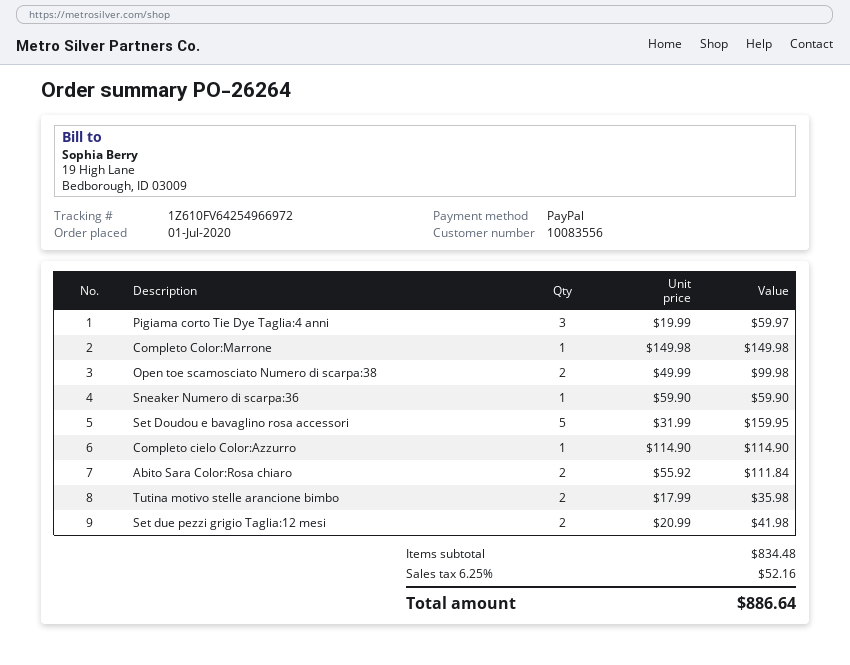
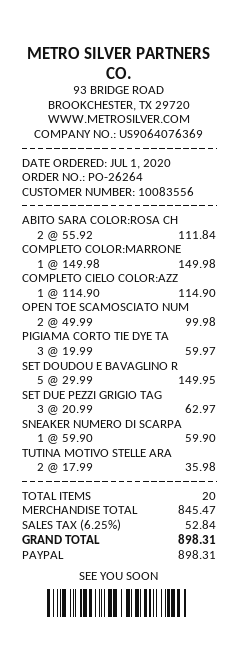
Set Doudou e bavaglino rosa accessori: 5 x 31.99 = 159.95 -> 5 x 29.99 = 149.95
Set due pezzi grigio Taglia:12 mesi: 2 x 20.99 = 41.98 -> 3 x 20.99 = 62.97
subtotal: 834.48 -> 845.47
tax: 6.25% = 52.16 -> 6.25% = 52.84
total: 886.64 -> 898.31

